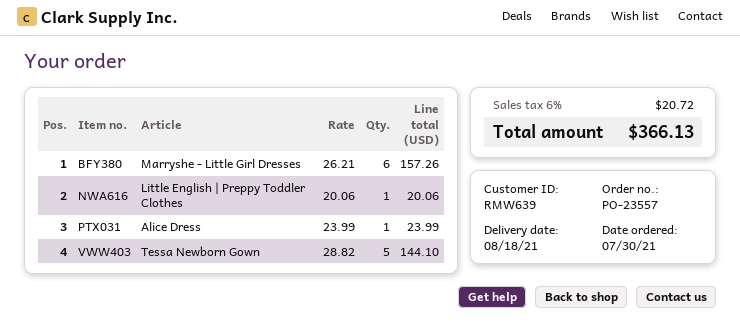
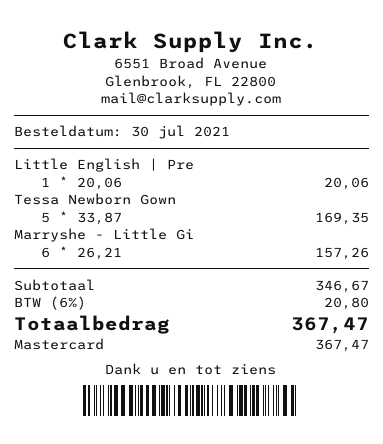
Alice Dress: 1 x 23.99 = 23.99 -> none
Tessa Newborn Gown: 5 x 28.82 = 144.10 -> 5 x 33.87 = 169.35
tax: 6% = 20.72 -> 6% = 20.80
total: 366.13 -> 367.47

